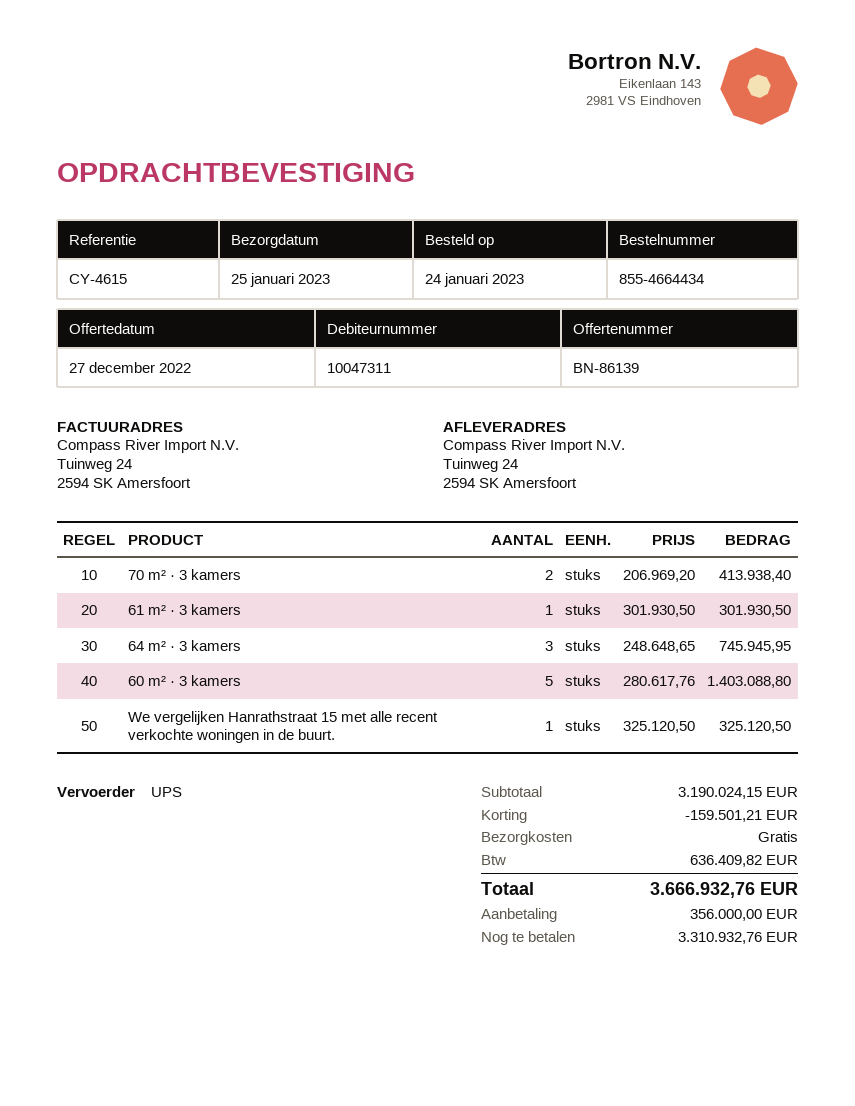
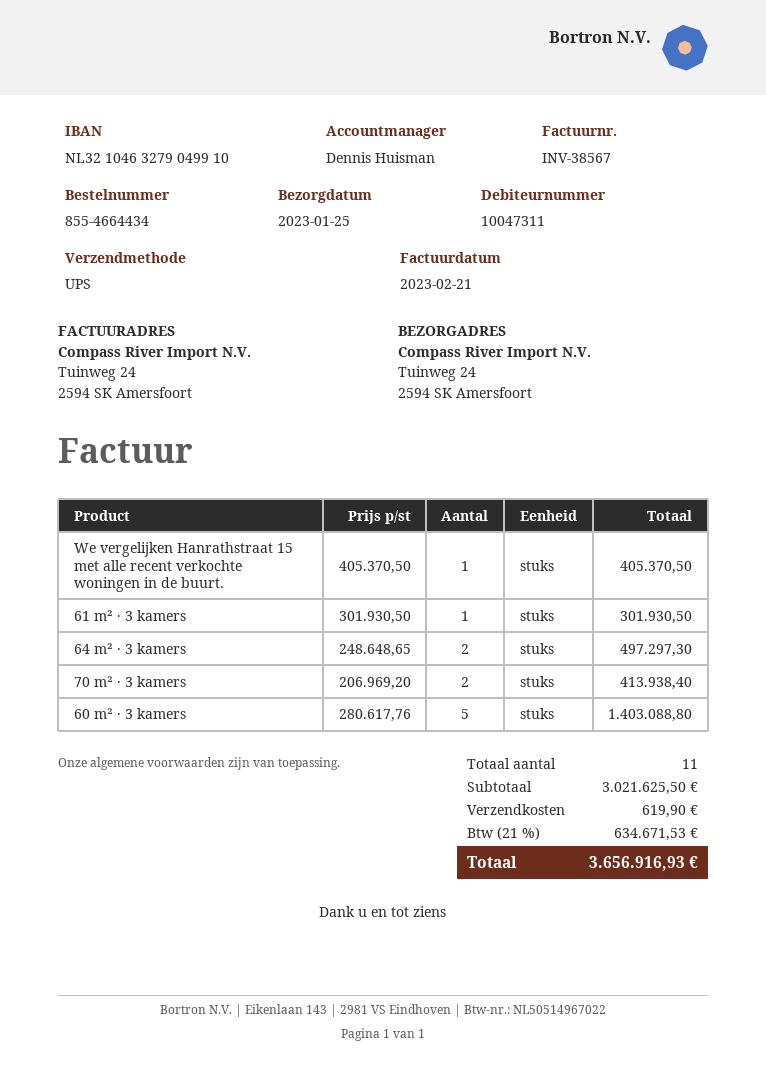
64 m² · 3 kamers: 3 x 248648.65 = 745945.95 -> 2 x 248648.65 = 497297.30
We vergelijken Hanrathstraat 15 met alle recent verkochte woningen in de buurt.: 1 x 325120.50 = 325120.50 -> 1 x 405370.50 = 405370.50
subtotal: 3190024.15 -> 3021625.50
discount: 159501.21 -> none
shipping: 0.00 -> 619.90
tax: 636409.82 -> 634671.53
total: 3666932.76 -> 3656916.93

